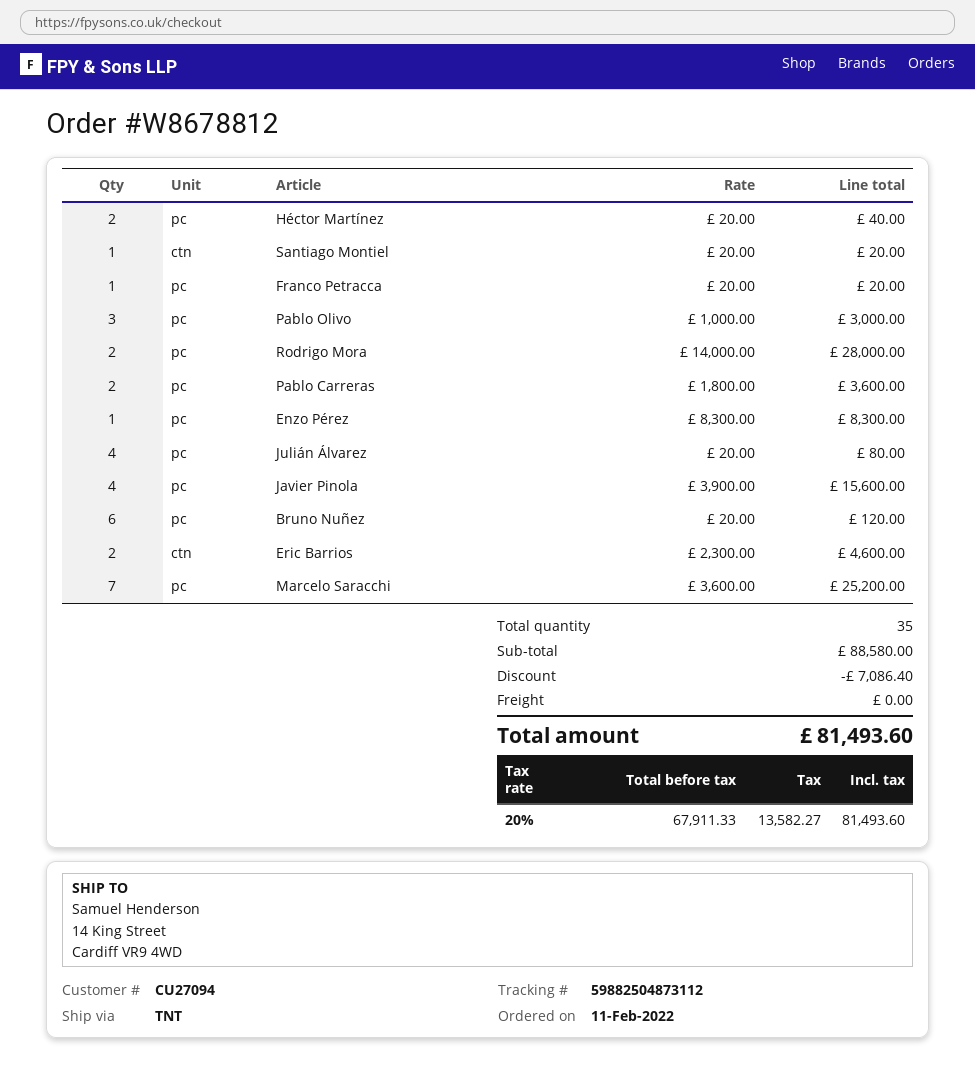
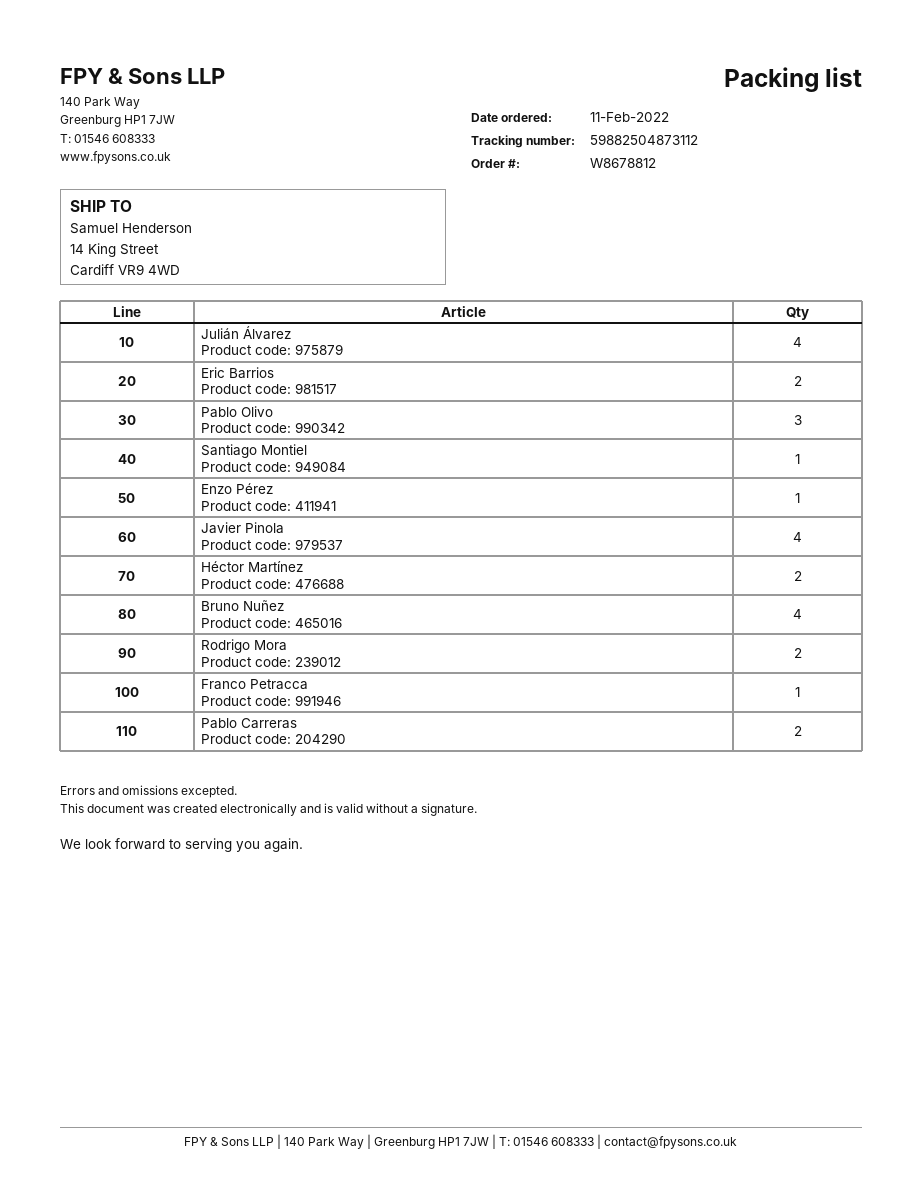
Bruno Nuñez: 6 -> 4
Marcelo Saracchi: 7 -> none

